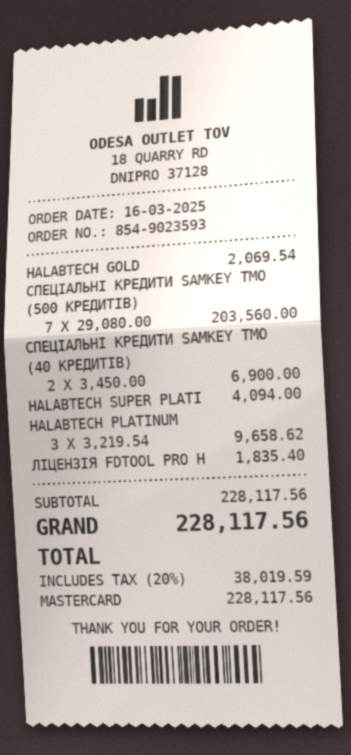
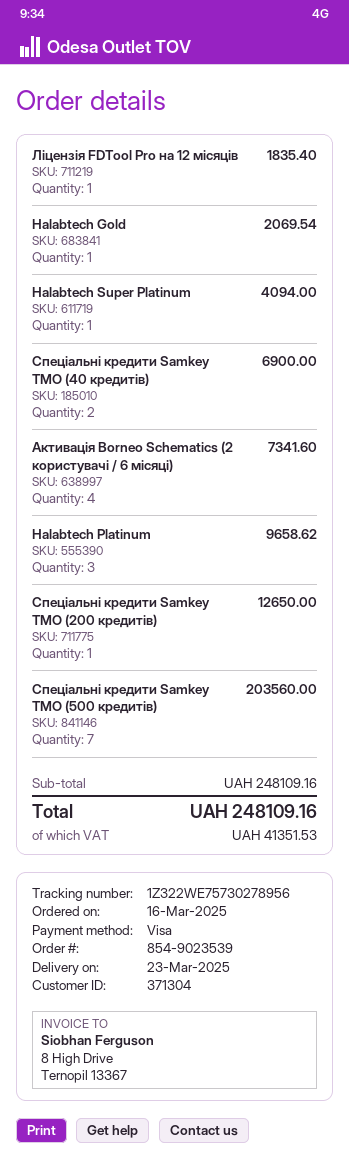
order number: 854-9023593 -> 854-9023539
payment method: Mastercard -> Visa
Активація Borneo Schematics (2 користувачі / 6 місяці): none -> 4 for 7341.60
Спеціальні кредити Samkey TMO (200 кредитів): none -> 1 for 12650.00
subtotal: 228117.56 -> 248109.16
tax: 38019.59 -> 41351.53
total: 228117.56 -> 248109.16

